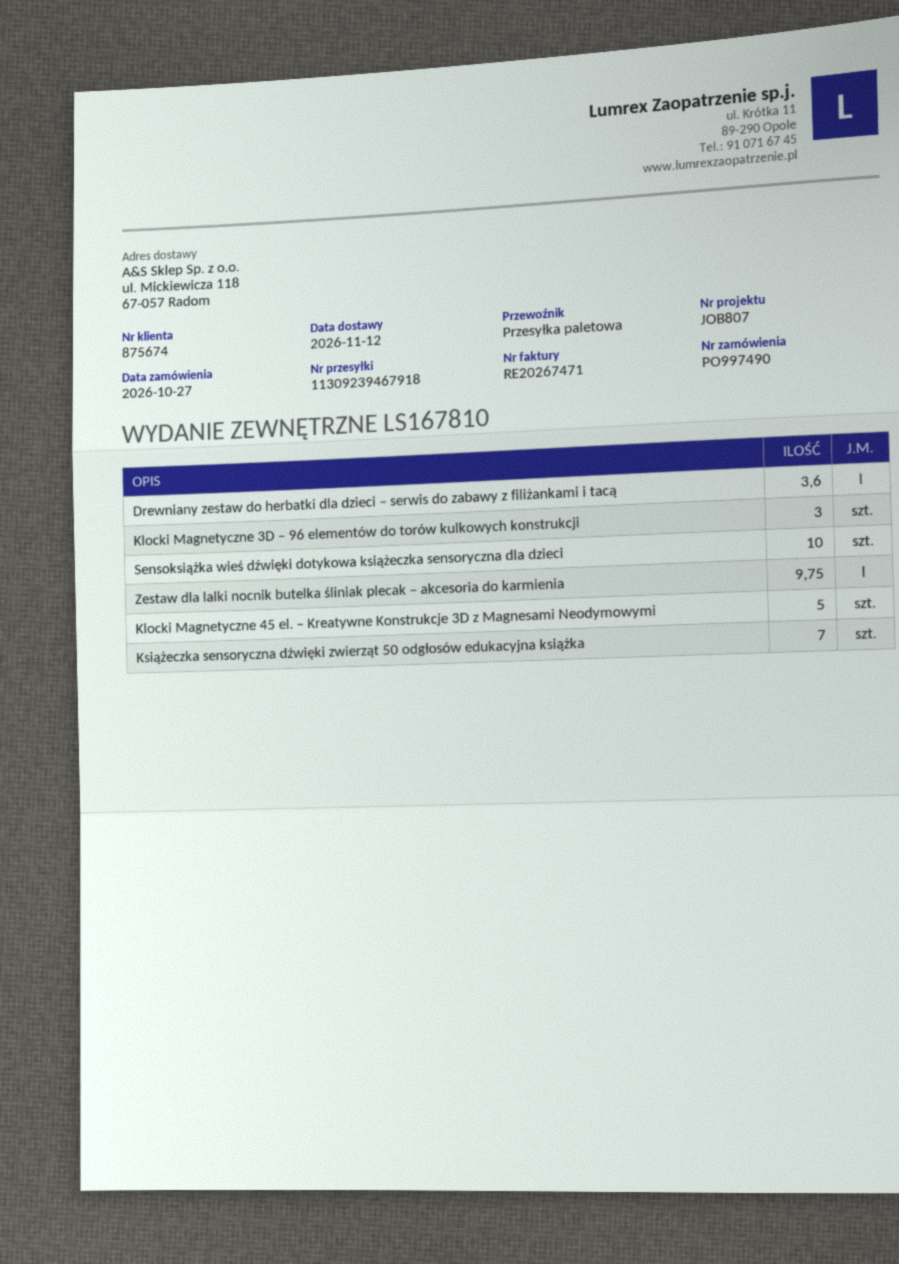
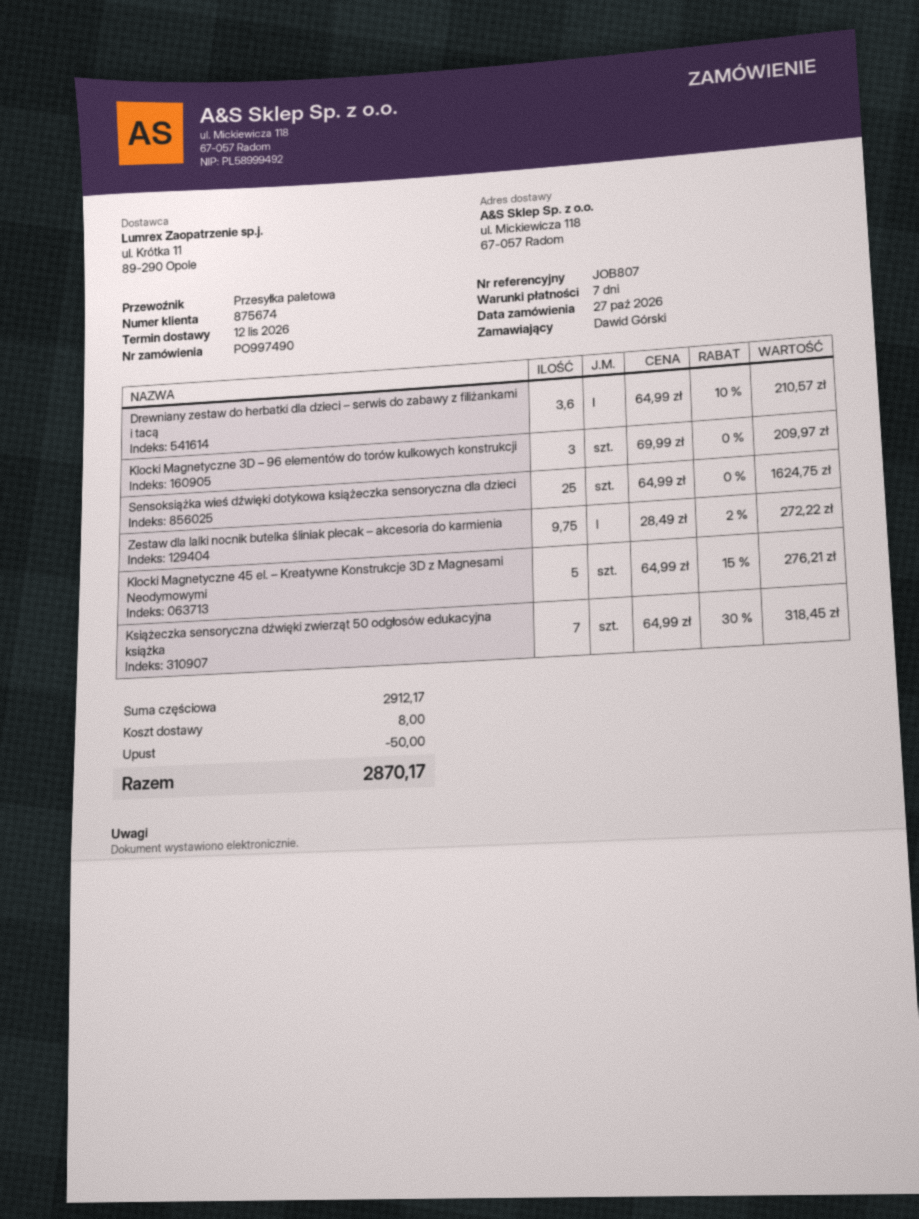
Sensoksiążka wieś dźwięki dotykowa książeczka sensoryczna dla dzieci: 10 -> 25

